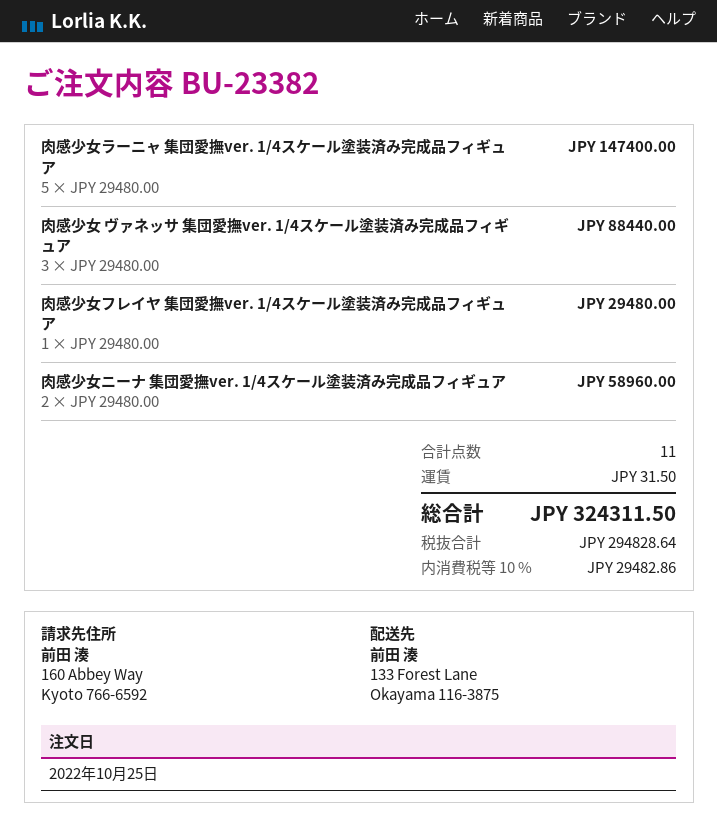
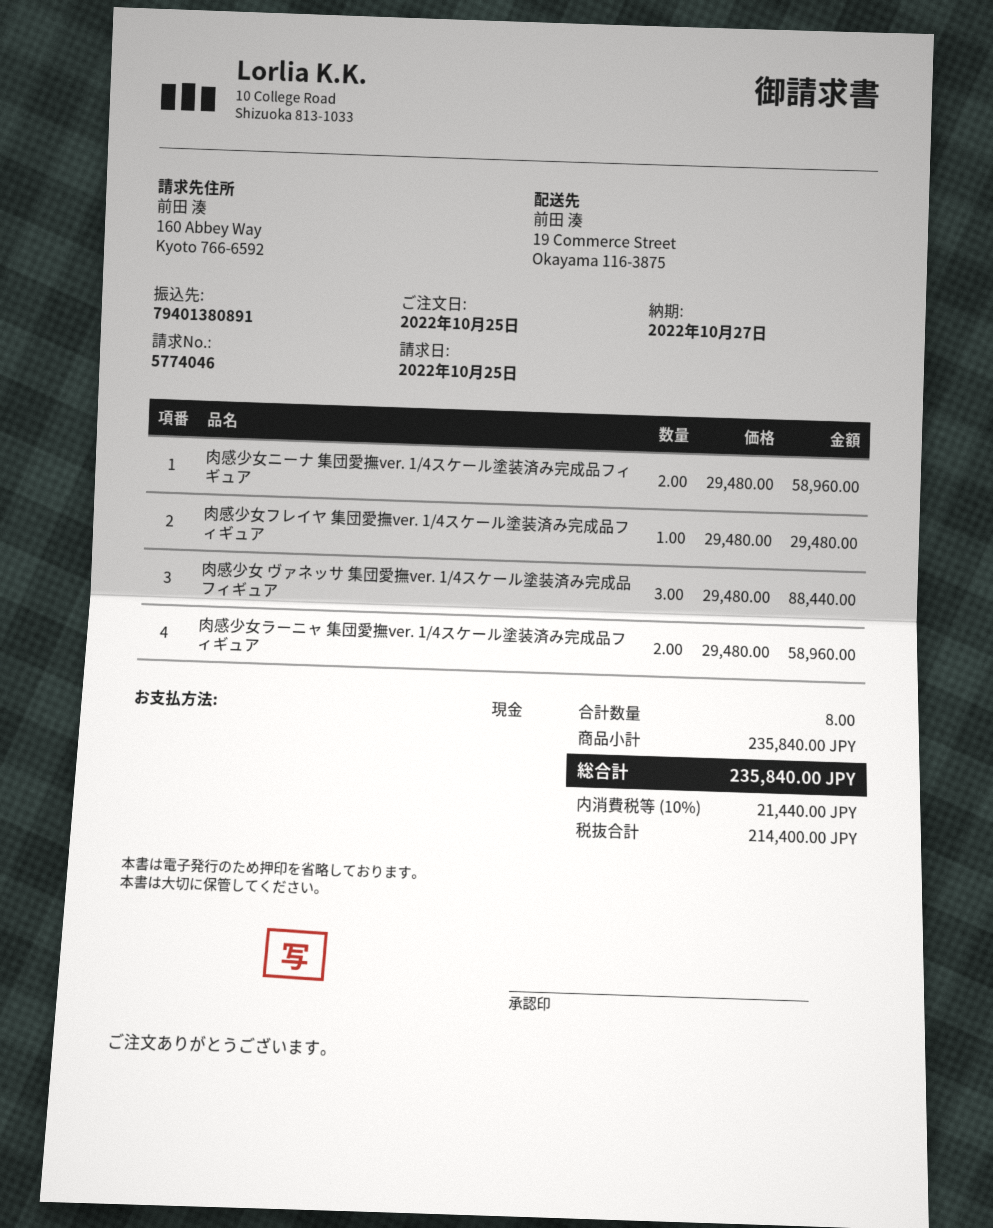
ship to: 133 Forest Lane, Okayama 116-3875 -> 19 Commerce Street, Okayama 116-3875
肉感少女ラーニャ 集団愛撫ver. 1/4スケール塗装済み完成品フィギュア: 5 x 29480.00 = 147400.00 -> 2 x 29480.00 = 58960.00
total quantity: 11 -> 8
shipping: 31.50 -> none
net: 294828.64 -> 214400.00
tax: 10% = 29482.86 -> 10% = 21440.00
total: 324311.50 -> 235840.00

